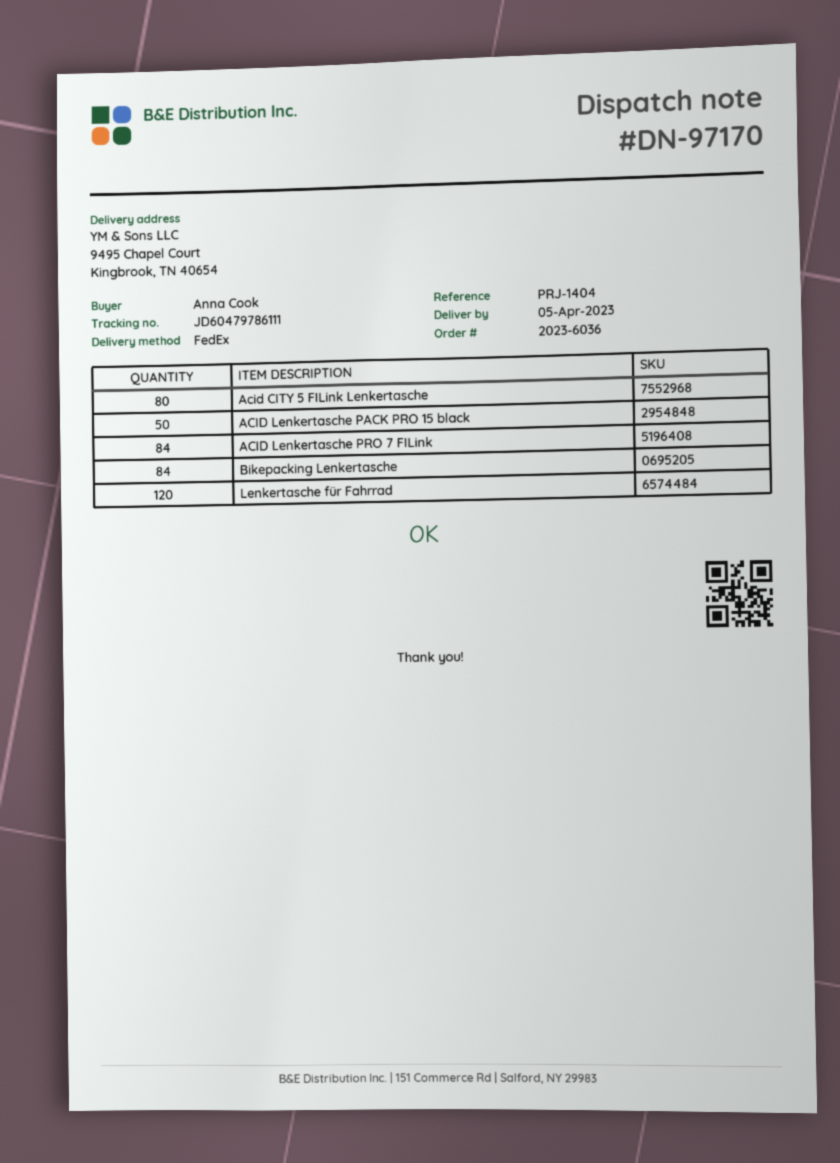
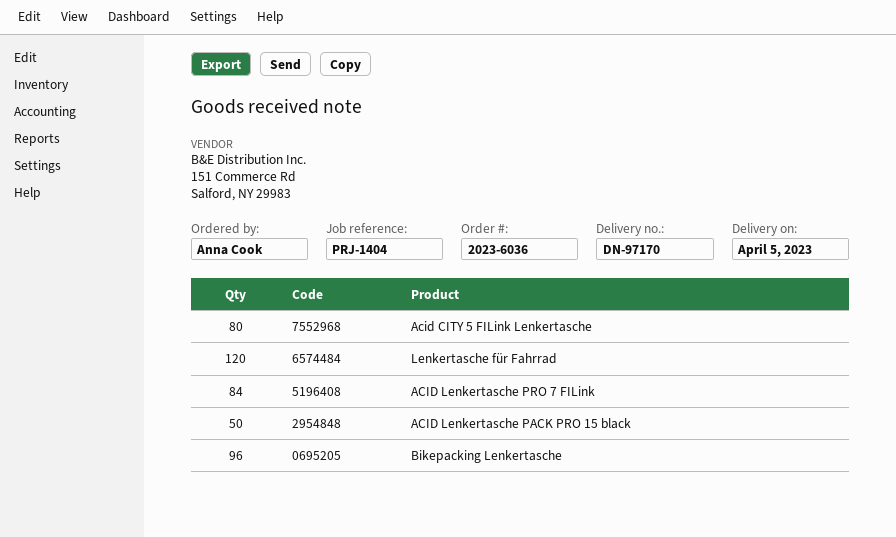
Bikepacking Lenkertasche: 84 -> 96

